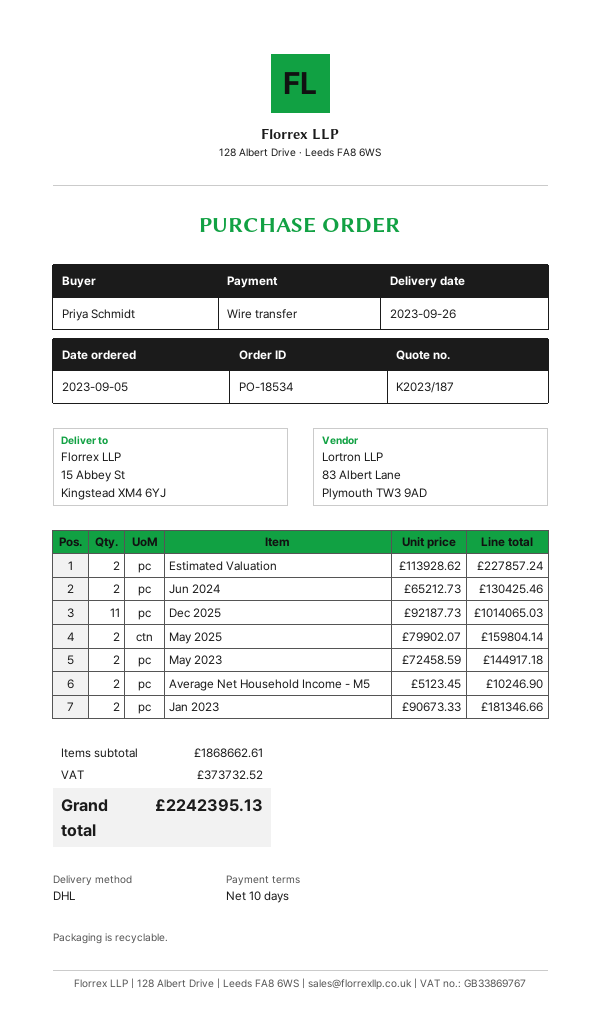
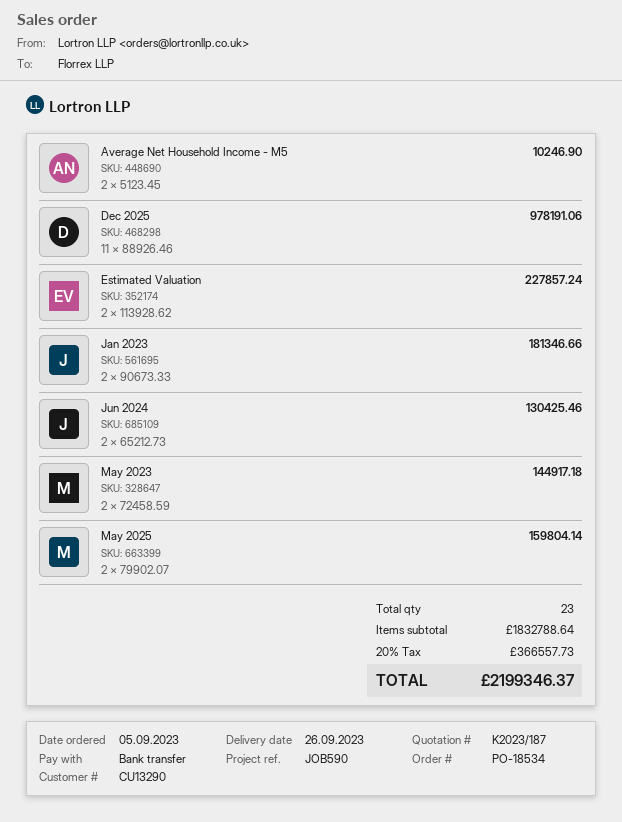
Dec 2025: 11 x 92187.73 = 1014065.03 -> 11 x 88926.46 = 978191.06
subtotal: 1868662.61 -> 1832788.64
tax: 373732.52 -> 366557.73
total: 2242395.13 -> 2199346.37

